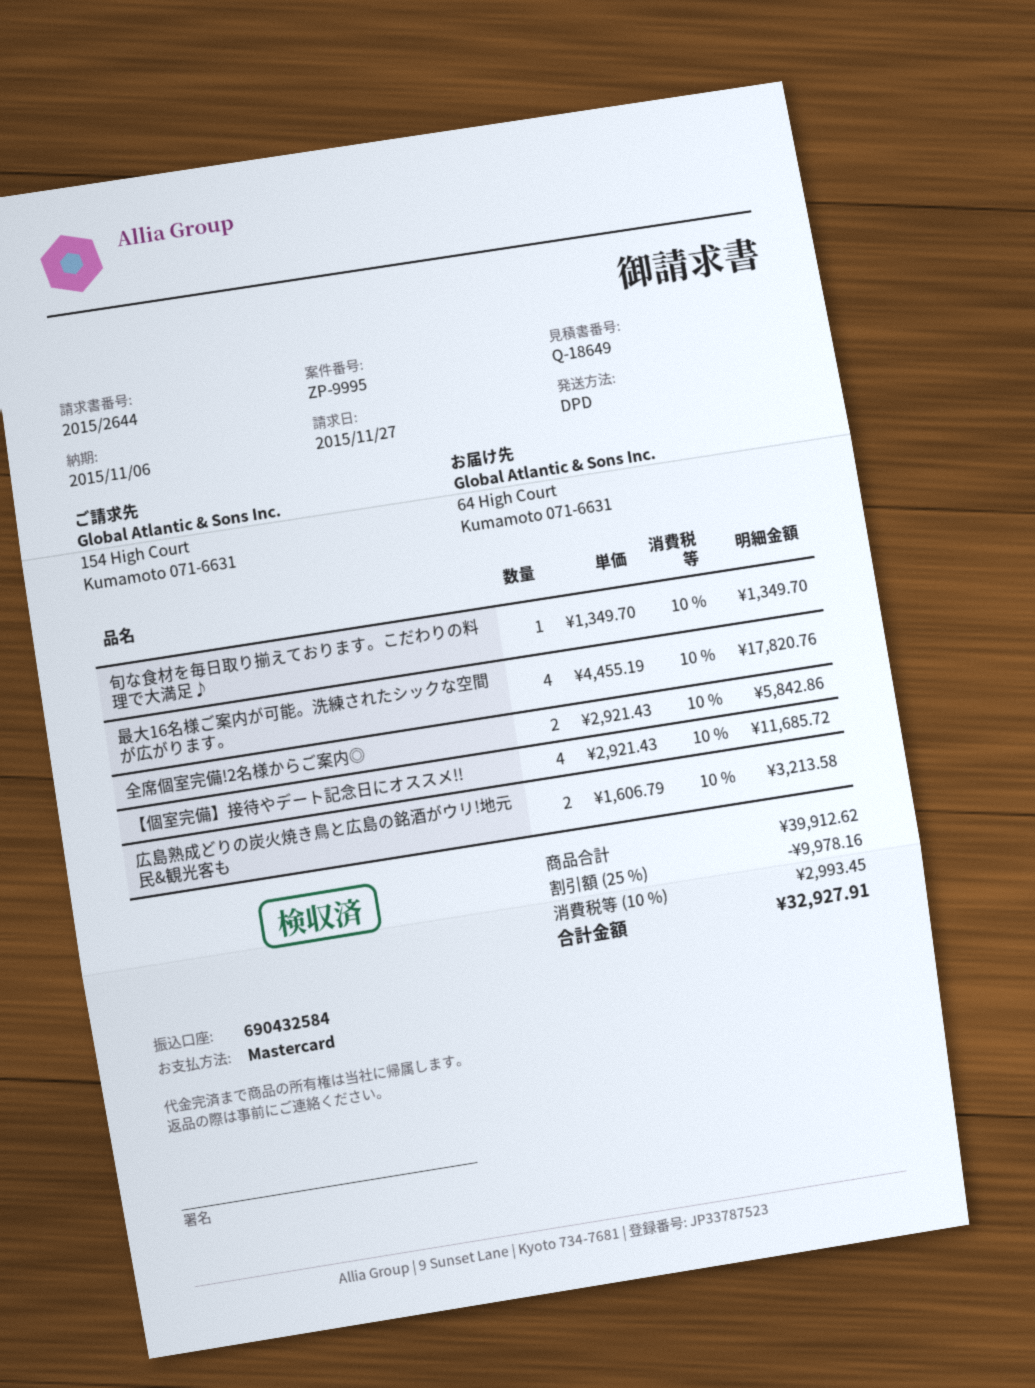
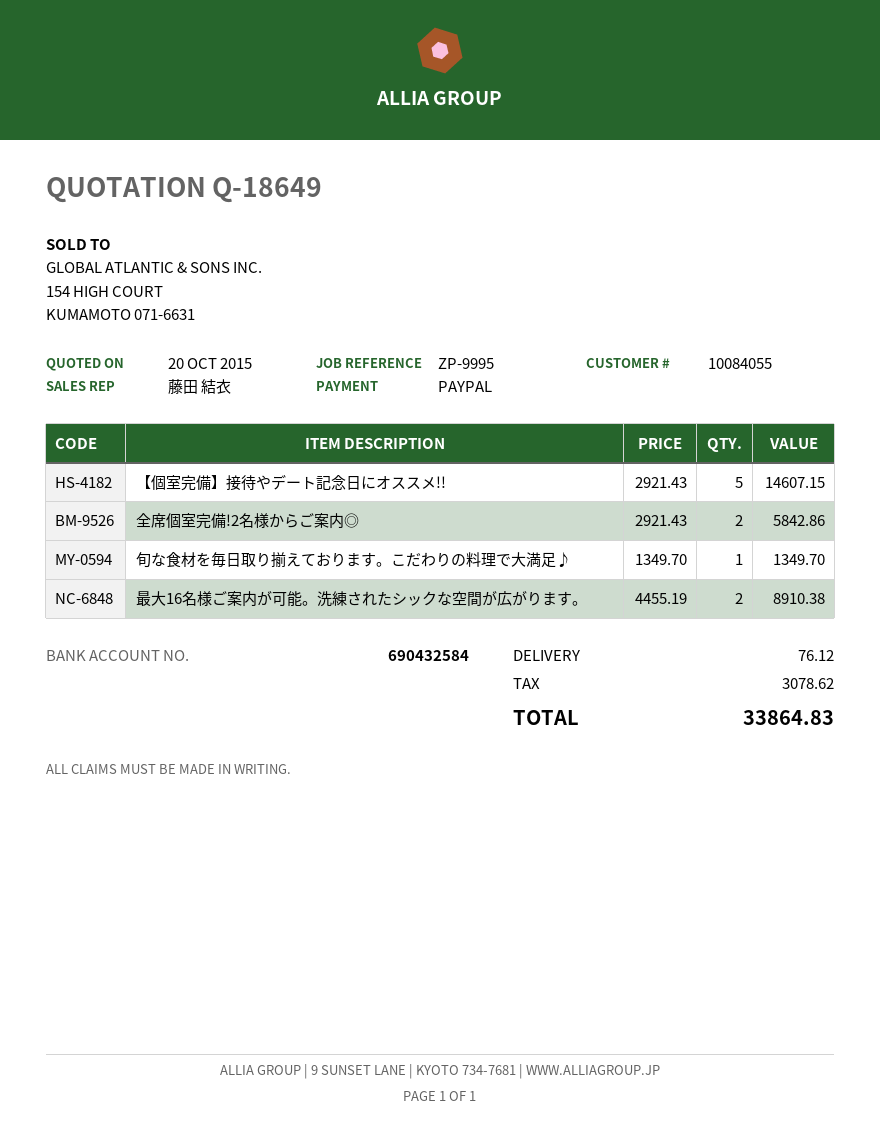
payment method: Mastercard -> PayPal
最大16名様ご案内が可能。洗練されたシックな空間が広がります。: 4 x 4455.19 = 17820.76 -> 2 x 4455.19 = 8910.38
【個室完備】接待やデート記念日にオススメ!!: 4 x 2921.43 = 11685.72 -> 5 x 2921.43 = 14607.15
広島熟成どりの炭火焼き鳥と広島の銘酒がウリ!地元民&観光客も: 2 x 1606.79 = 3213.58 -> none
discount: 25% = 9978.16 -> none
shipping: none -> 76.12
tax: 2993.45 -> 3078.62
total: 32927.91 -> 33864.83

